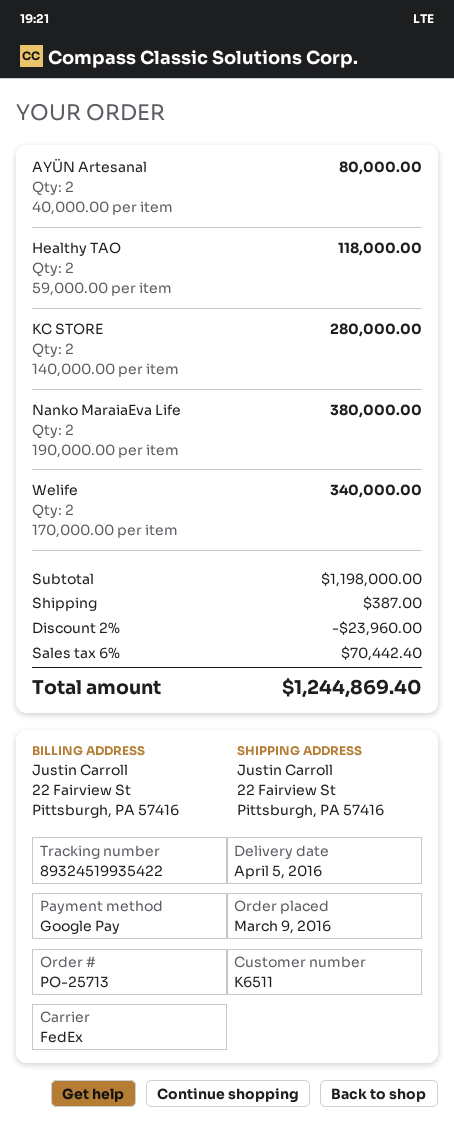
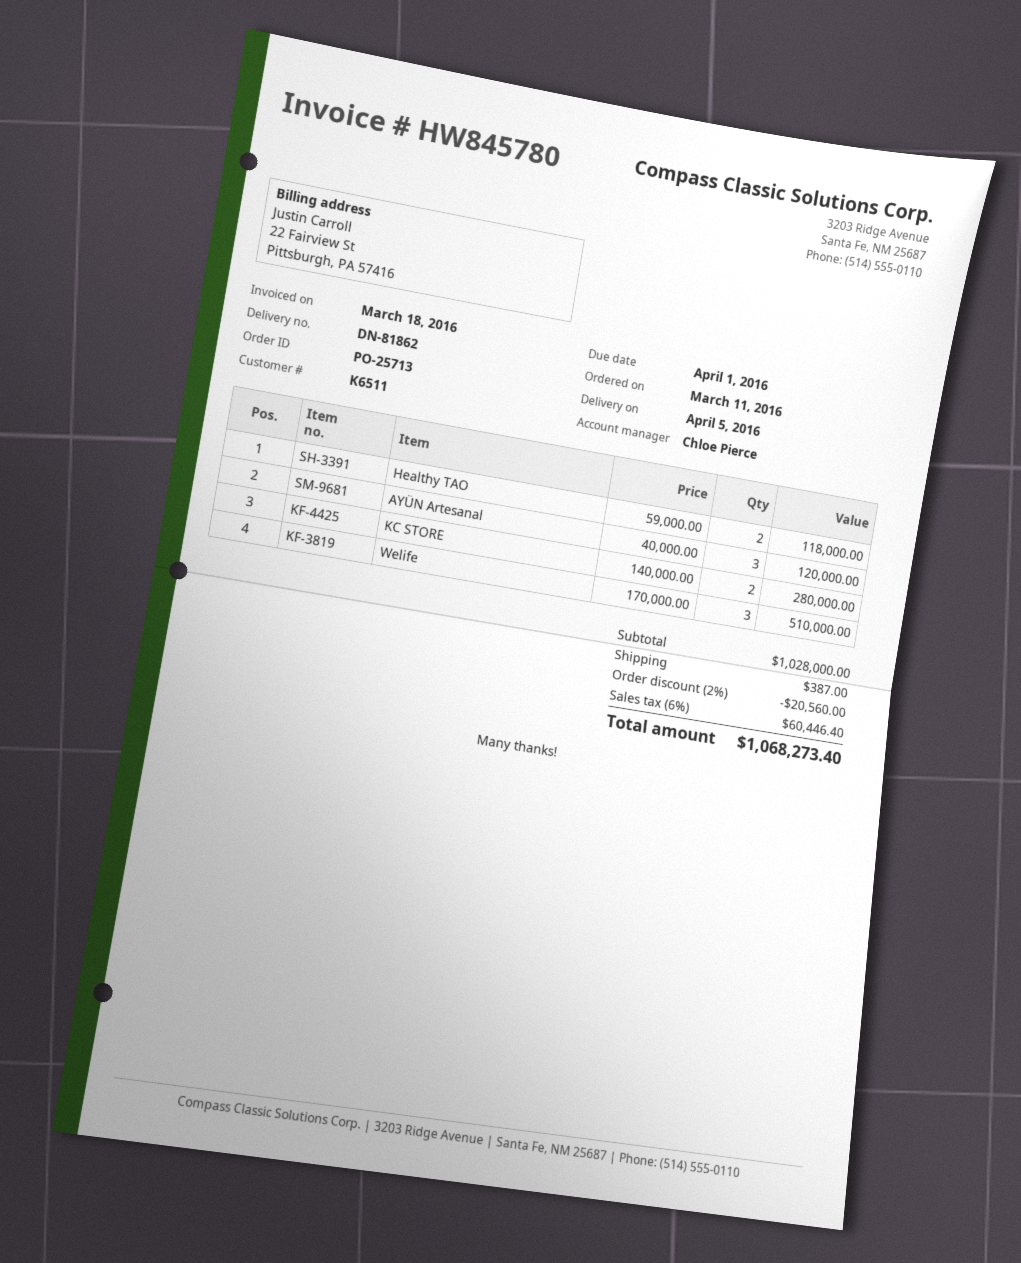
order date: 2016-03-09 -> 2016-03-11
AYÜN Artesanal: 2 x 40000.00 = 80000.00 -> 3 x 40000.00 = 120000.00
Nanko MaraiaEva Life: 2 x 190000.00 = 380000.00 -> none
Welife: 2 x 170000.00 = 340000.00 -> 3 x 170000.00 = 510000.00
subtotal: 1198000.00 -> 1028000.00
discount: 2% = 23960.00 -> 2% = 20560.00
tax: 6% = 70442.40 -> 6% = 60446.40
total: 1244869.40 -> 1068273.40

